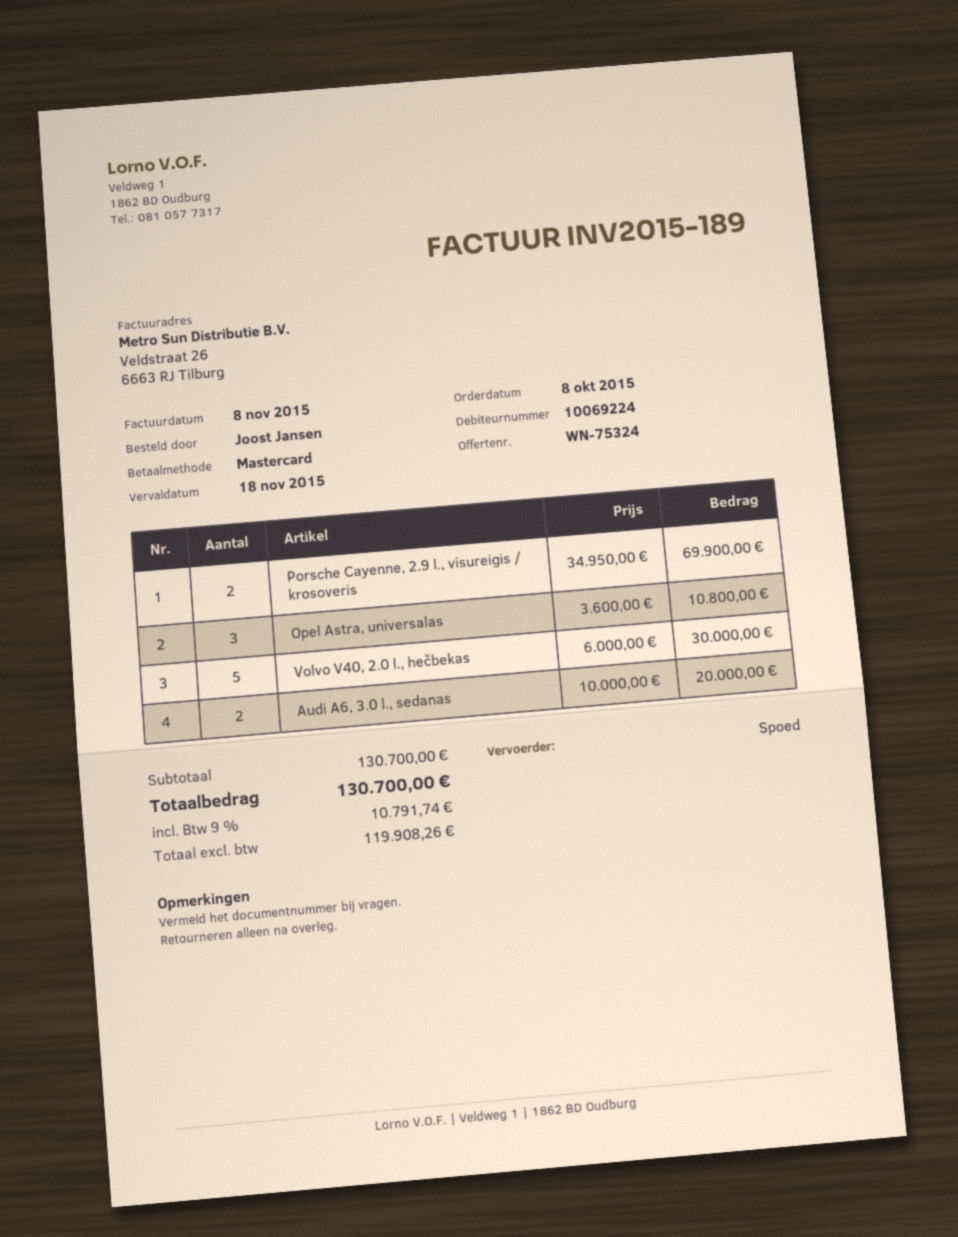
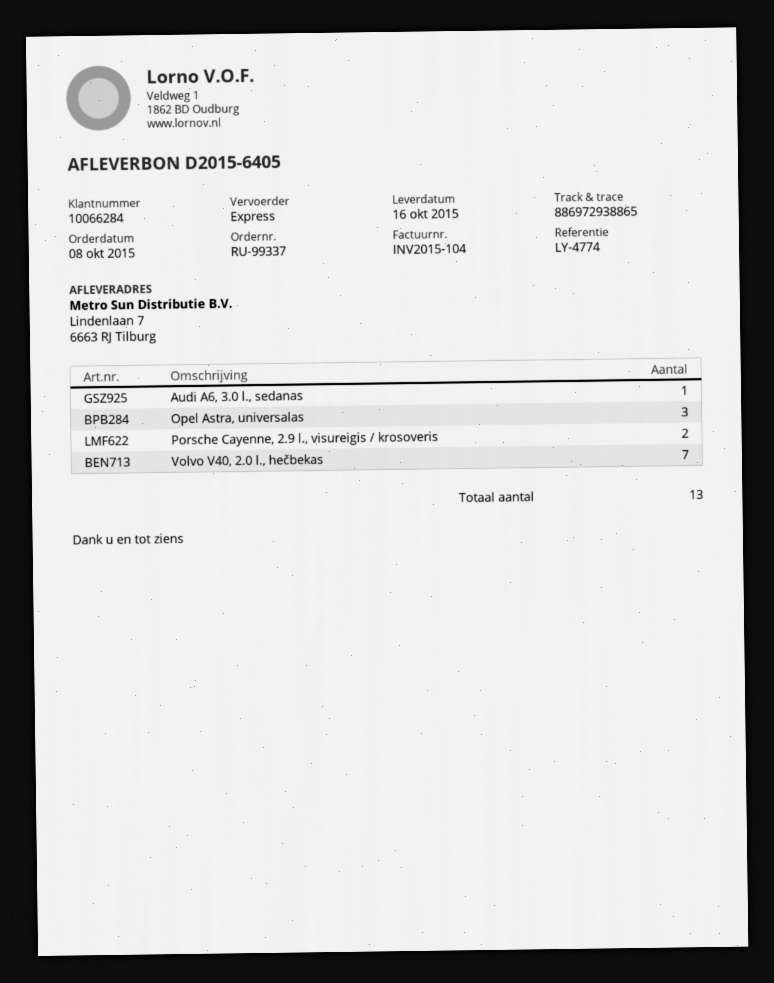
invoice number: INV2015-189 -> INV2015-104
customer number: 10069224 -> 10066284
Volvo V40, 2.0 l., hečbekas: 5 -> 7
Audi A6, 3.0 l., sedanas: 2 -> 1

